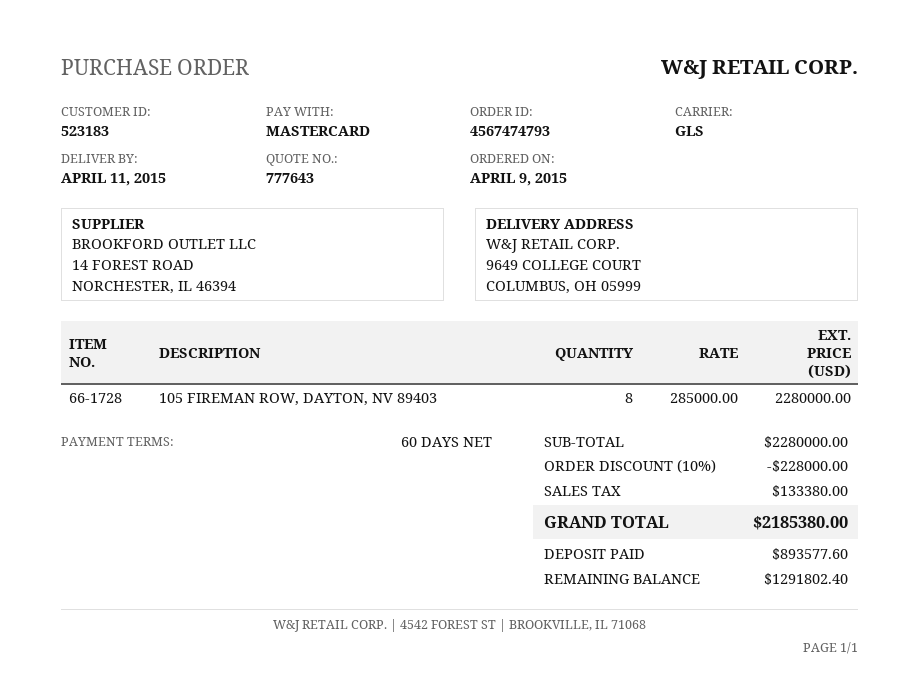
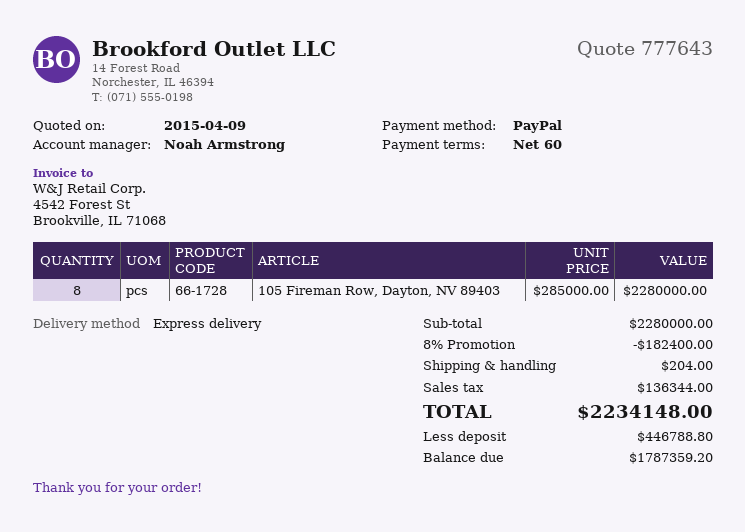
payment method: Mastercard -> PayPal
shipping method: GLS -> express
discount: 10% = 228000.00 -> 8% = 182400.00
shipping: none -> 204.00
tax: 133380.00 -> 136344.00
total: 2185380.00 -> 2234148.00
deposit: 893577.60 -> 446788.80
balance: 1291802.40 -> 1787359.20

